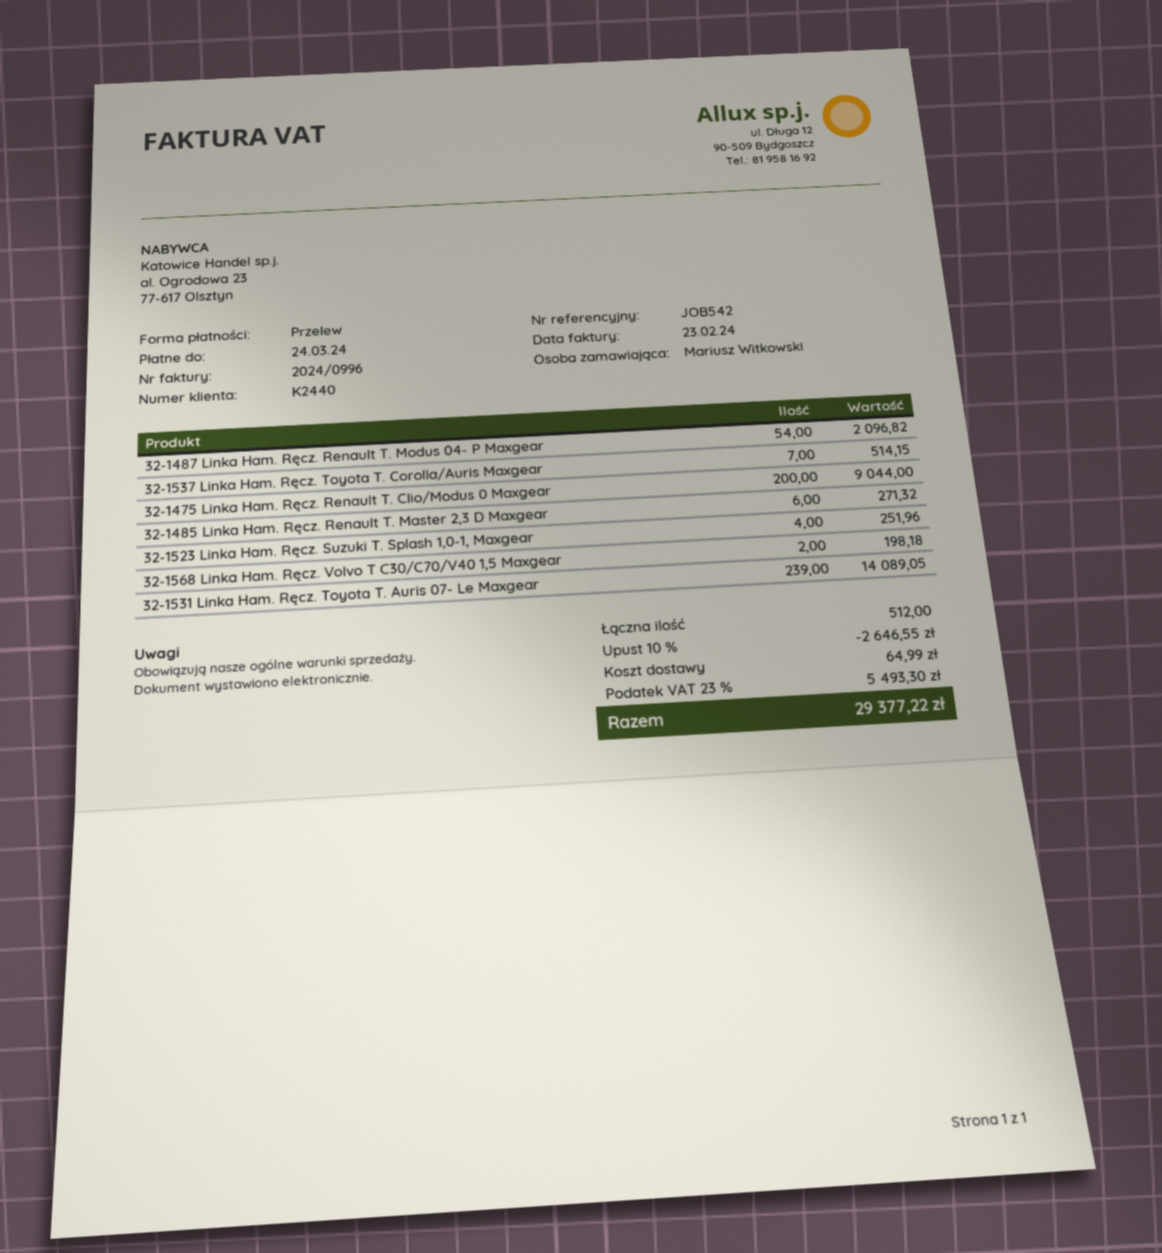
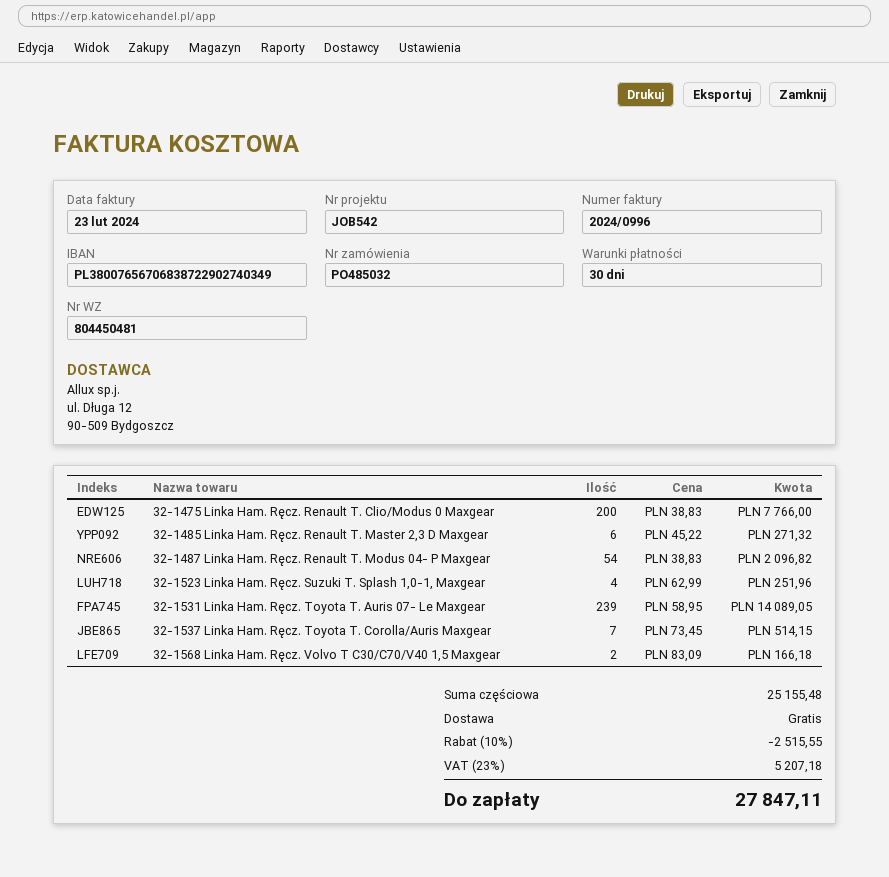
32-1475 Linka Ham. Ręcz. Renault T. Clio/Modus 0 Maxgear: 200 for 9044.00 -> 200 for 7766.00
32-1568 Linka Ham. Ręcz. Volvo T C30/C70/V40 1,5 Maxgear: 2 for 198.18 -> 2 for 166.18
discount: 10% = 2646.55 -> 10% = 2515.55
shipping: 64.99 -> 0.00
tax: 23% = 5493.30 -> 23% = 5207.18
total: 29377.22 -> 27847.11

